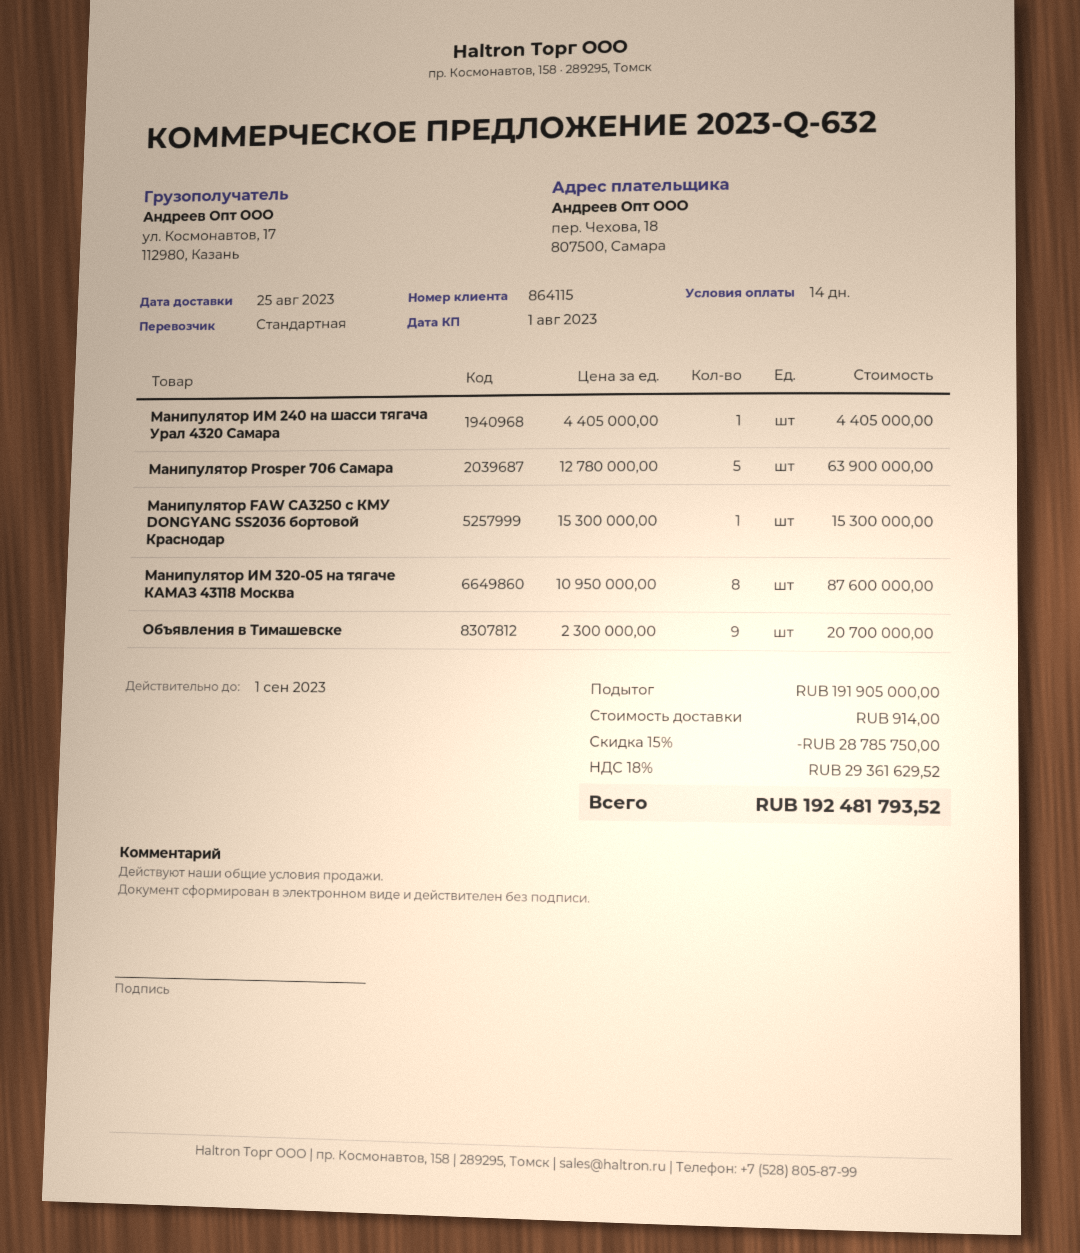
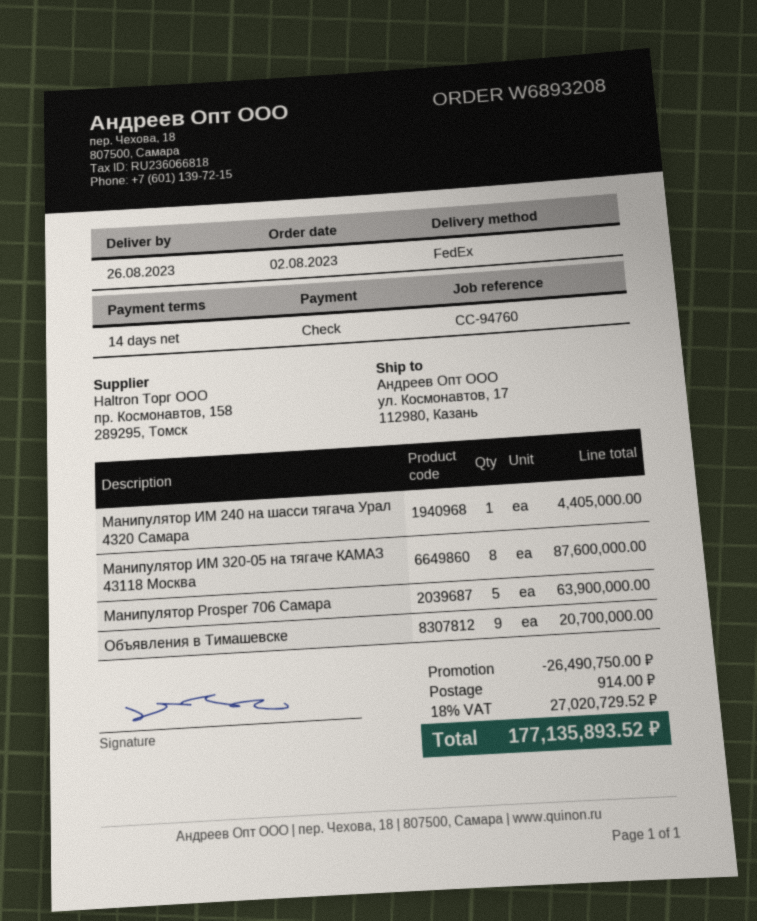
delivery date: 2023-08-25 -> 2023-08-26
shipping method: standard -> FedEx
Манипулятор FAW CA3250 с КМУ DONGYANG SS2036 бортовой Краснодар: 1 for 15300000.00 -> none
discount: 28785750.00 -> 26490750.00
tax: 18% = 29361629.52 -> 18% = 27020729.52
total: 192481793.52 -> 177135893.52

